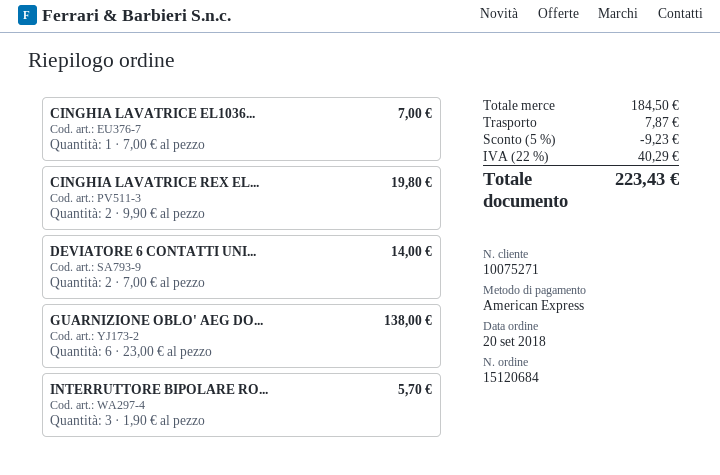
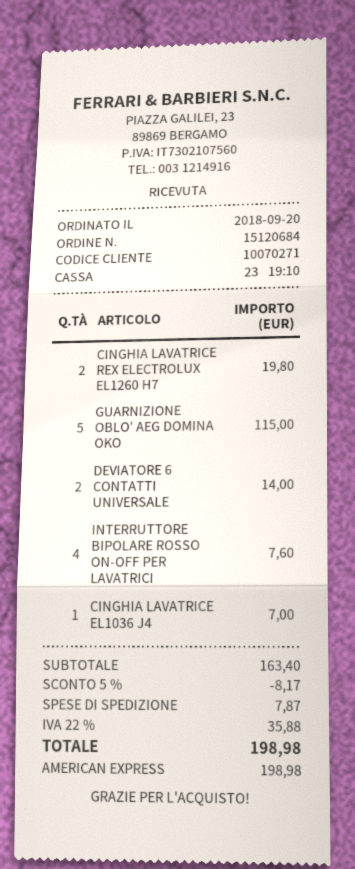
customer number: 10075271 -> 10070271
GUARNIZIONE OBLO' AEG DO...: 6 for 138.00 -> 5 for 115.00
INTERRUTTORE BIPOLARE RO...: 3 for 5.70 -> 4 for 7.60
subtotal: 184.50 -> 163.40
discount: 5% = 9.23 -> 5% = 8.17
tax: 22% = 40.29 -> 22% = 35.88
total: 223.43 -> 198.98

